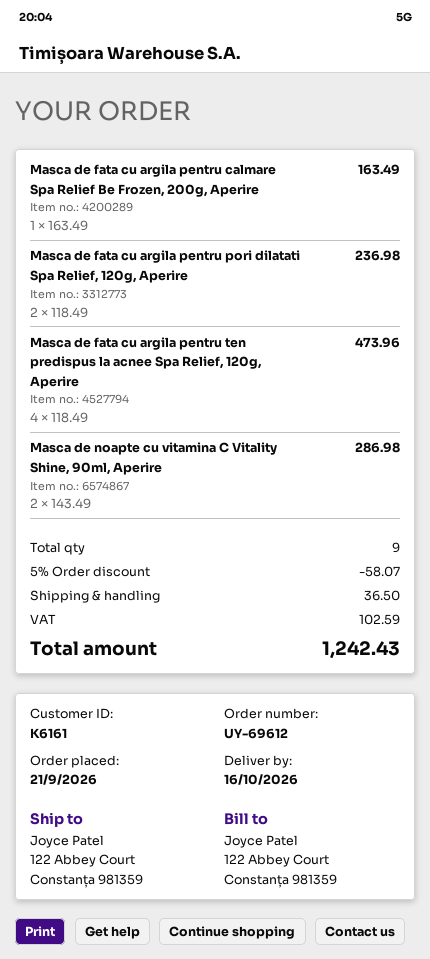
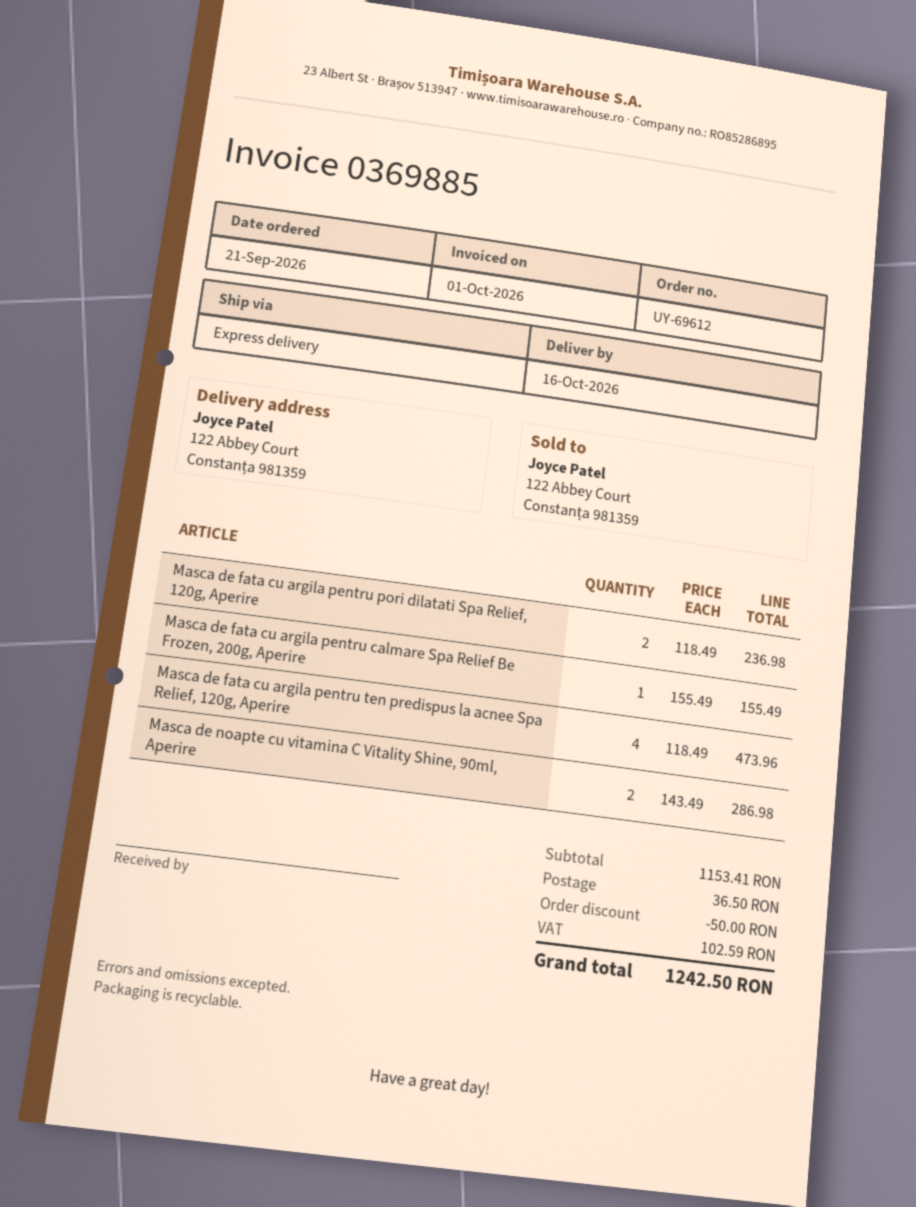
Masca de fata cu argila pentru calmare Spa Relief Be Frozen, 200g, Aperire: 1 x 163.49 = 163.49 -> 1 x 155.49 = 155.49
discount: 58.07 -> 50.00
total: 1242.43 -> 1242.50

